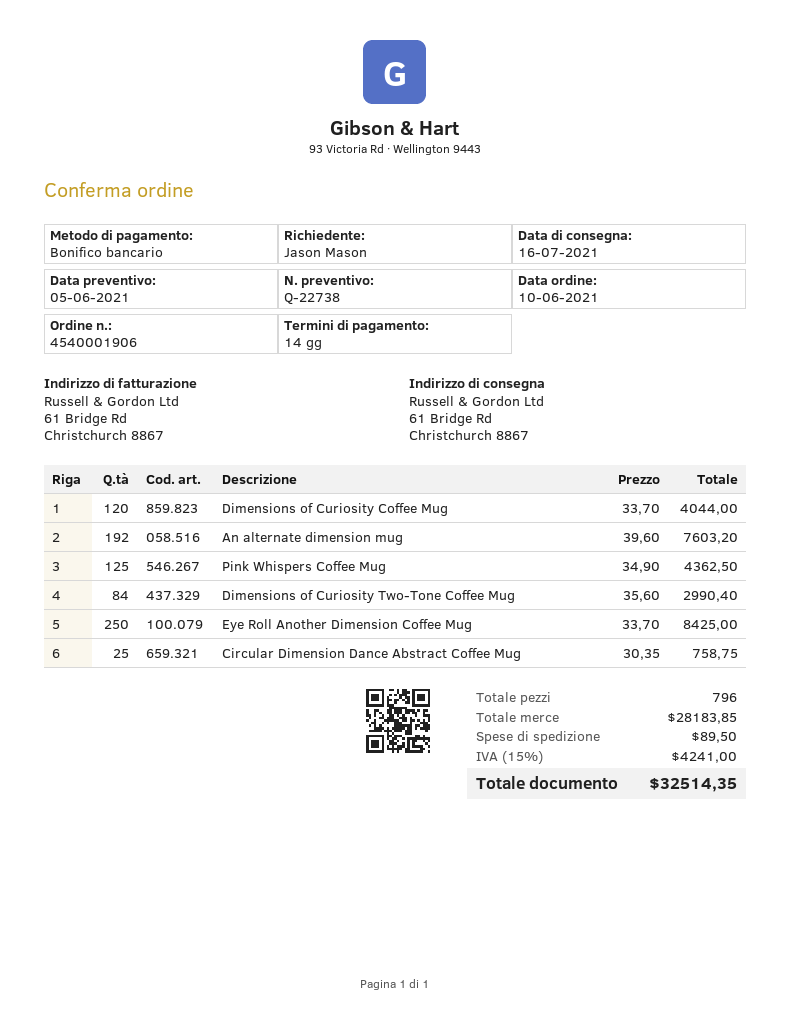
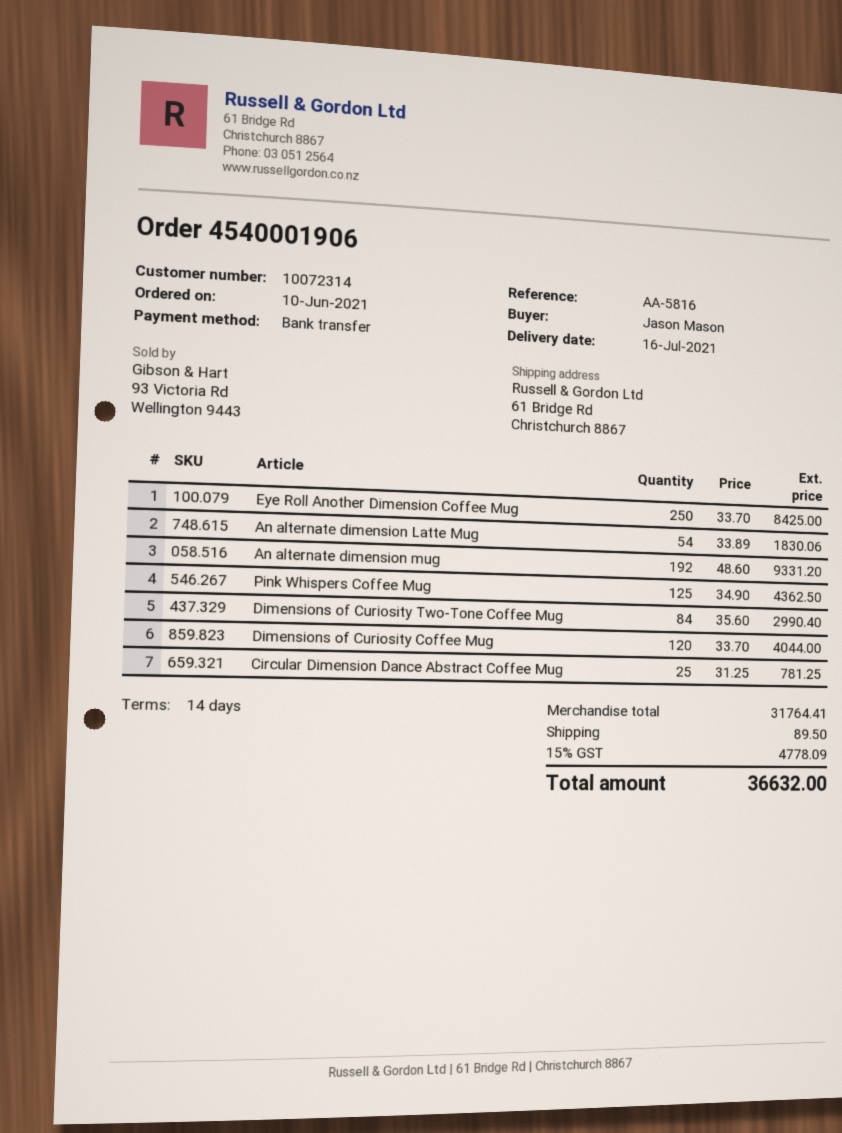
An alternate dimension mug: 192 x 39.60 = 7603.20 -> 192 x 48.60 = 9331.20
Circular Dimension Dance Abstract Coffee Mug: 25 x 30.35 = 758.75 -> 25 x 31.25 = 781.25
An alternate dimension Latte Mug: none -> 54 x 33.89 = 1830.06
subtotal: 28183.85 -> 31764.41
tax: 15% = 4241.00 -> 15% = 4778.09
total: 32514.35 -> 36632.00

